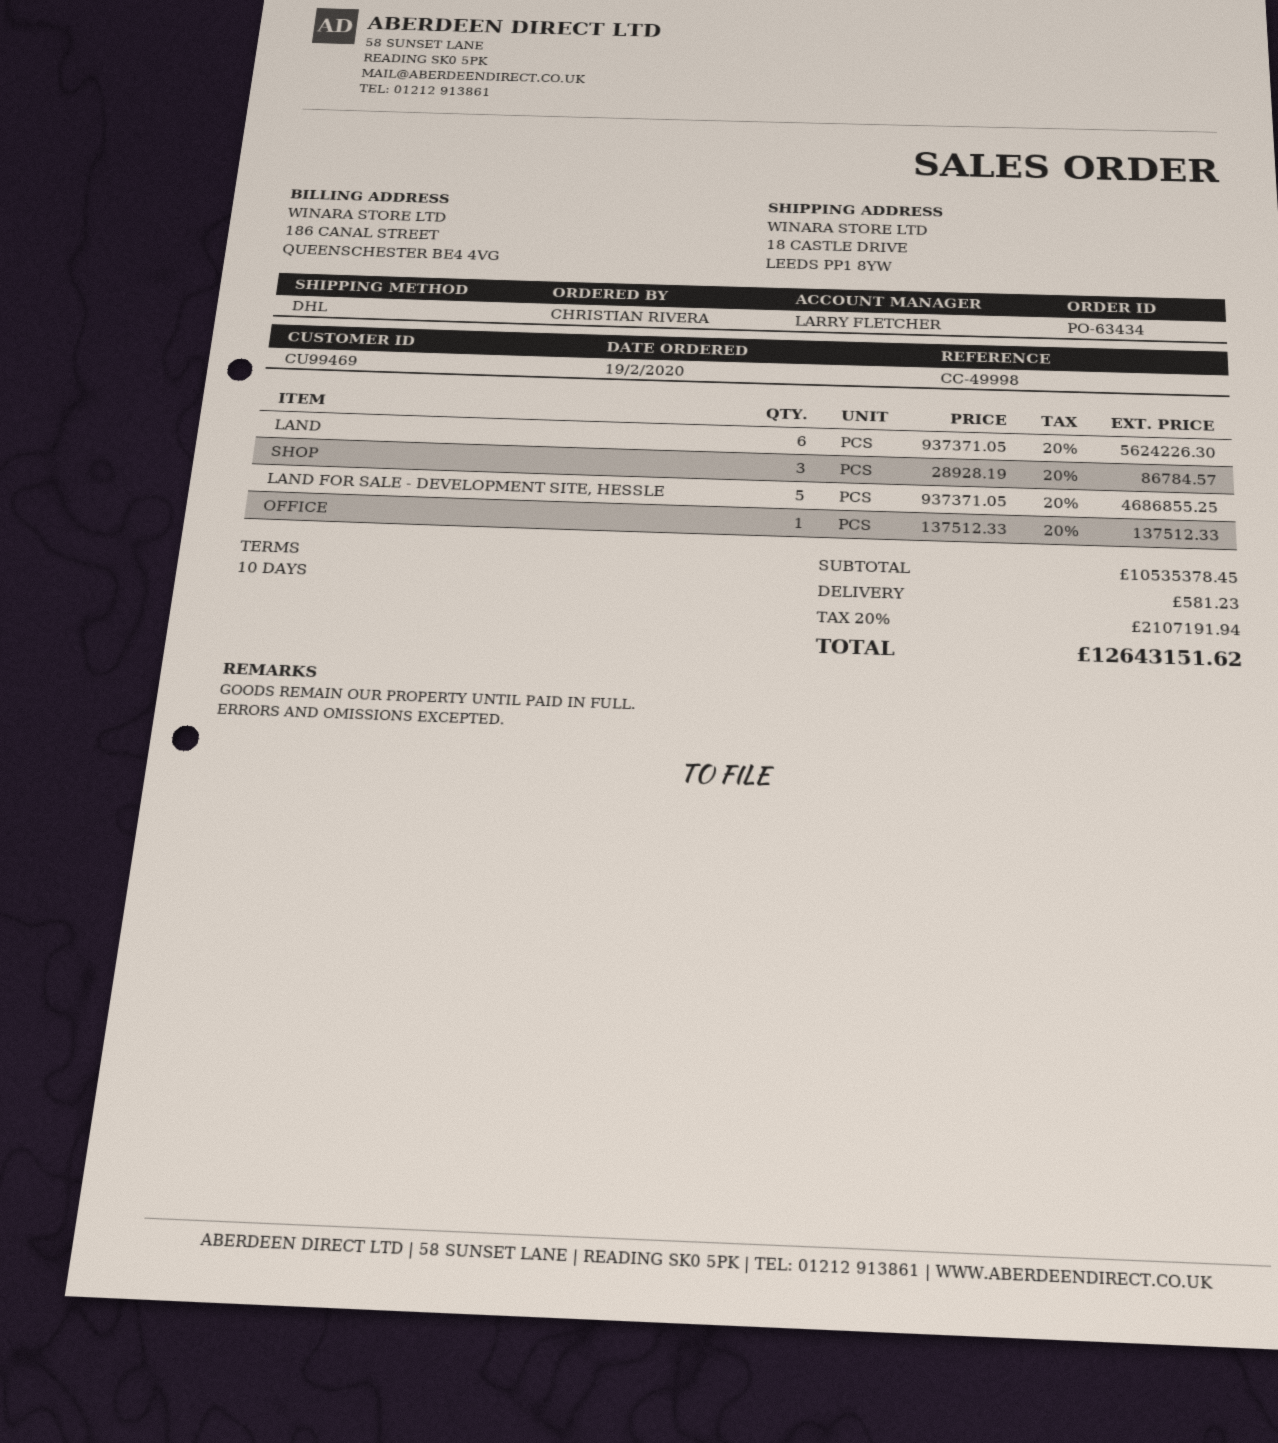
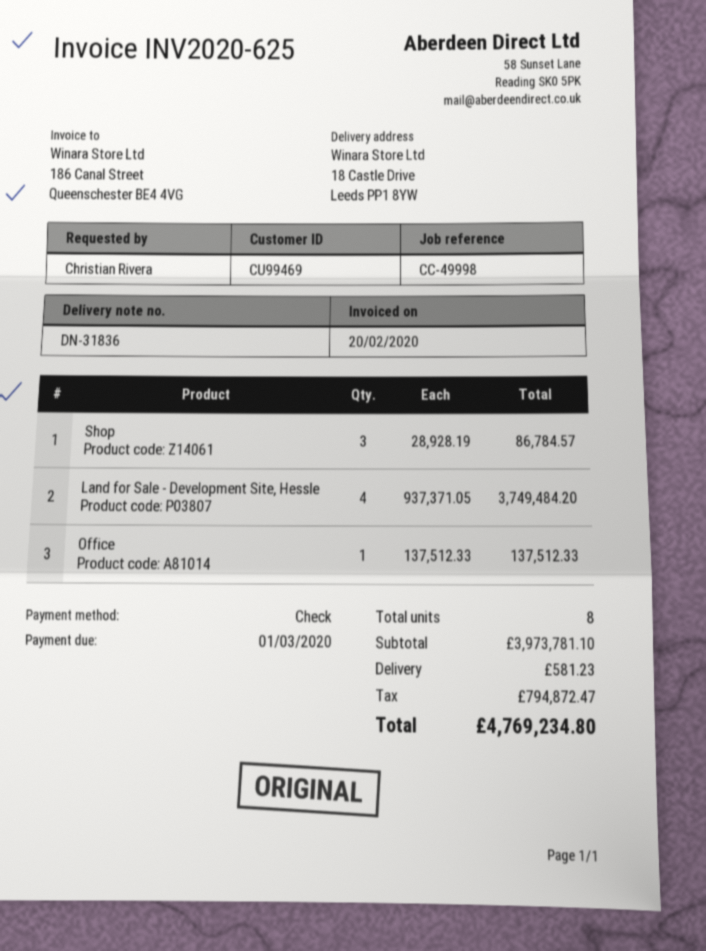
LAND: 6 x 937371.05 = 5624226.30 -> none
LAND FOR SALE - DEVELOPMENT SITE, HESSLE: 5 x 937371.05 = 4686855.25 -> 4 x 937371.05 = 3749484.20
subtotal: 10535378.45 -> 3973781.10
tax: 2107191.94 -> 794872.47
total: 12643151.62 -> 4769234.80

